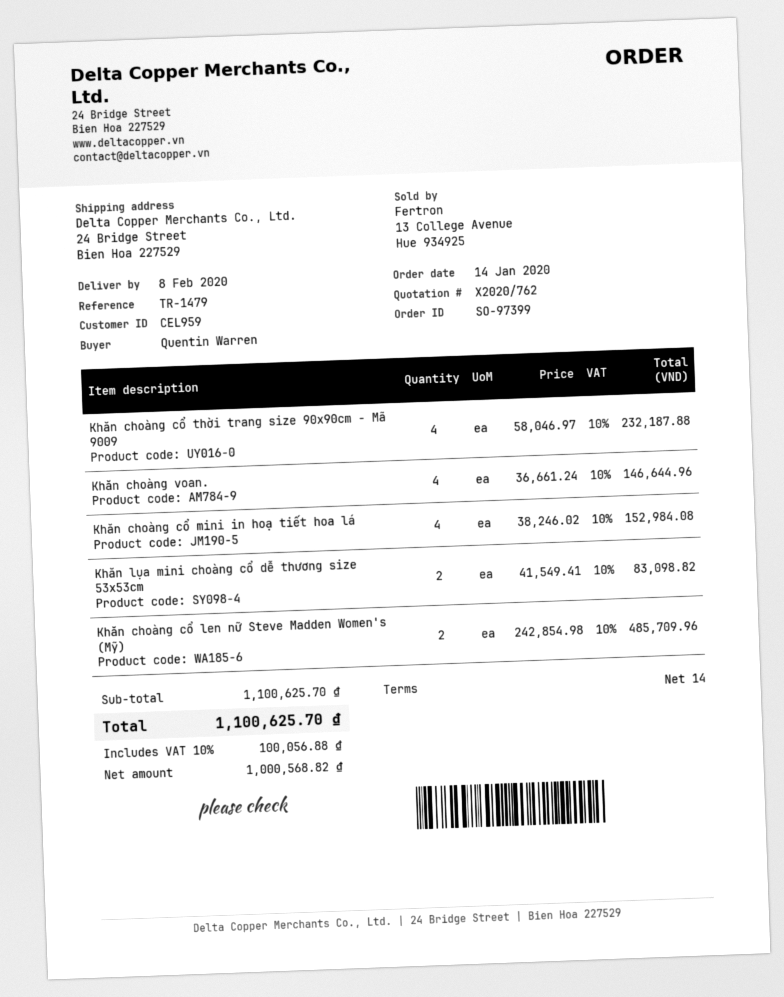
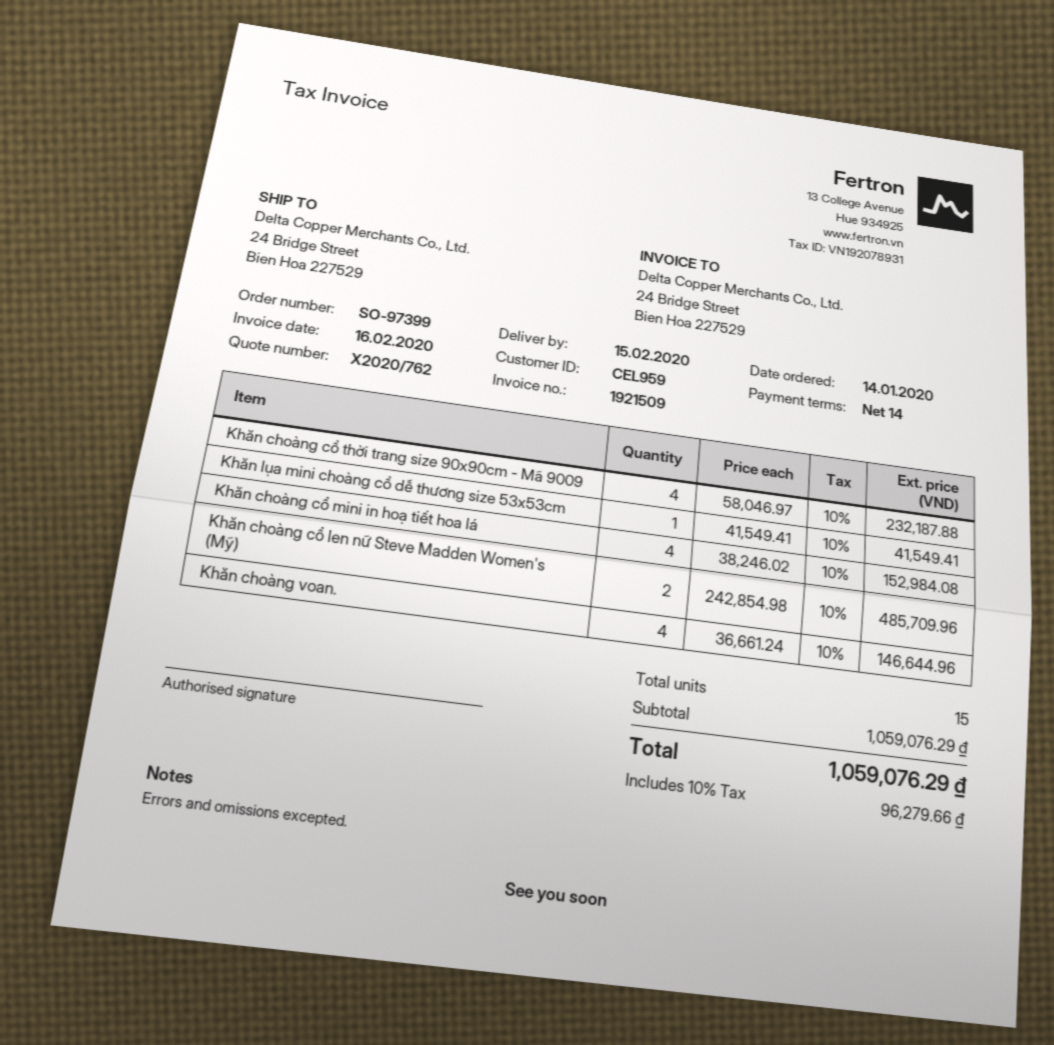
delivery date: 2020-02-08 -> 2020-02-15
Khăn lụa mini choàng cổ dễ thương size 53x53cm: 2 x 41549.41 = 83098.82 -> 1 x 41549.41 = 41549.41
subtotal: 1100625.70 -> 1059076.29
tax: 10% = 100056.88 -> 10% = 96279.66
total: 1100625.70 -> 1059076.29

